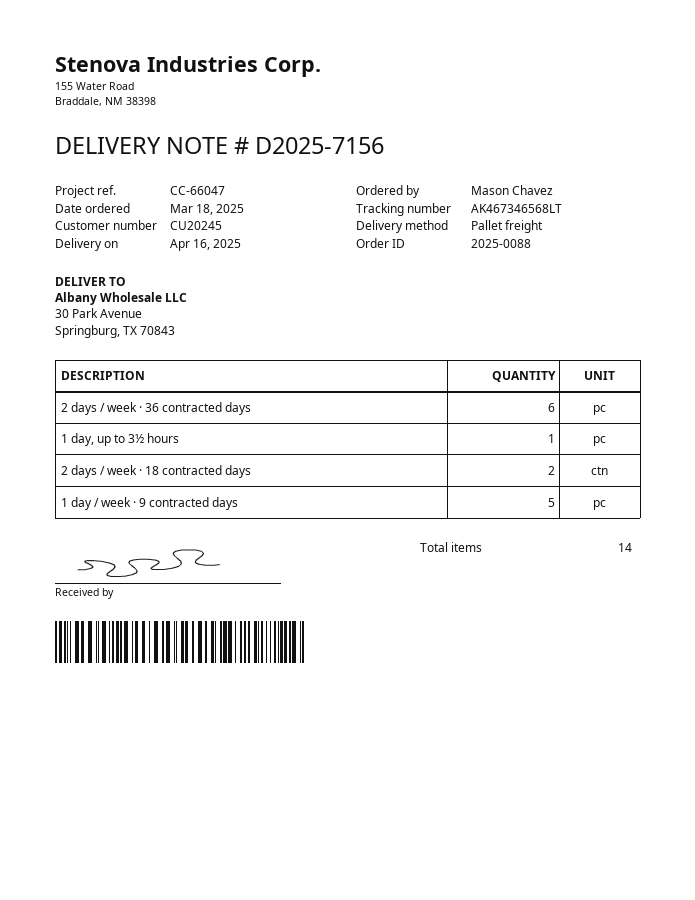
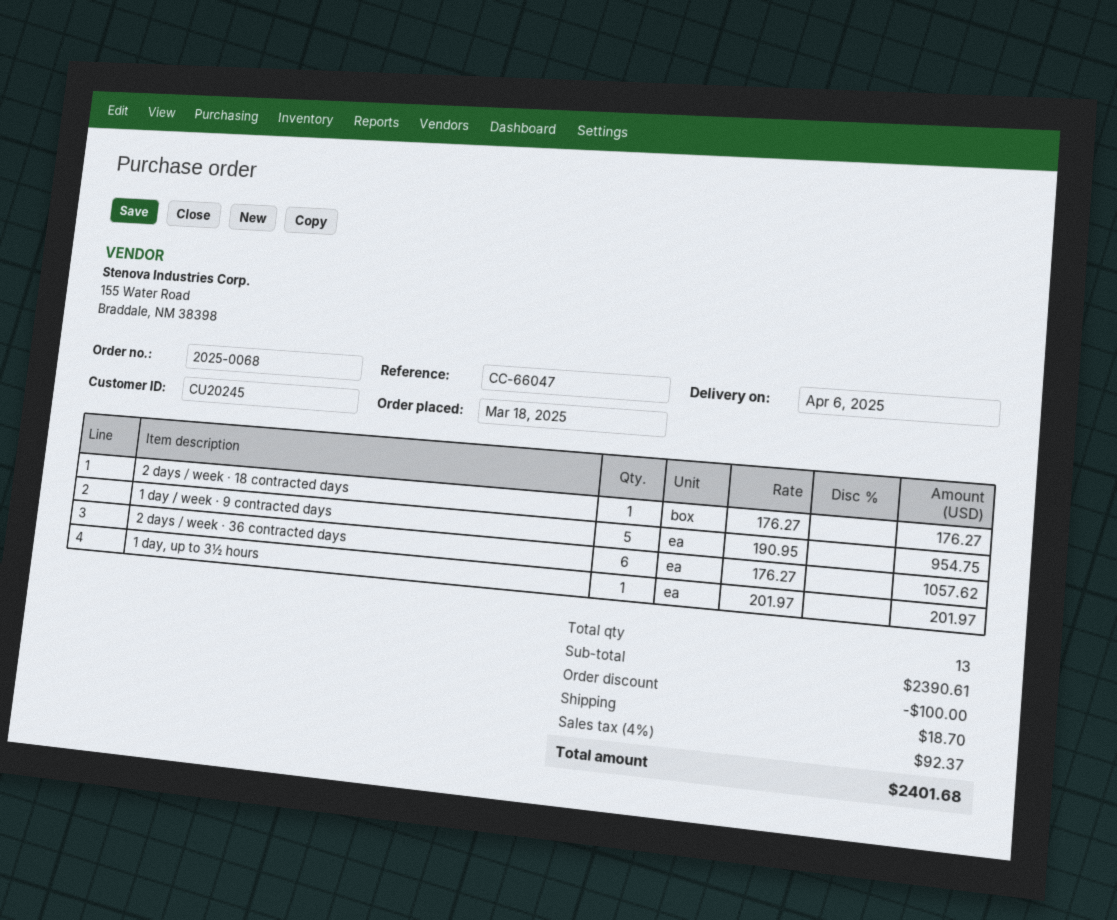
order number: 2025-0088 -> 2025-0068
delivery date: 2025-04-16 -> 2025-04-06
2 days / week · 18 contracted days: 2 -> 1
total quantity: 14 -> 13

